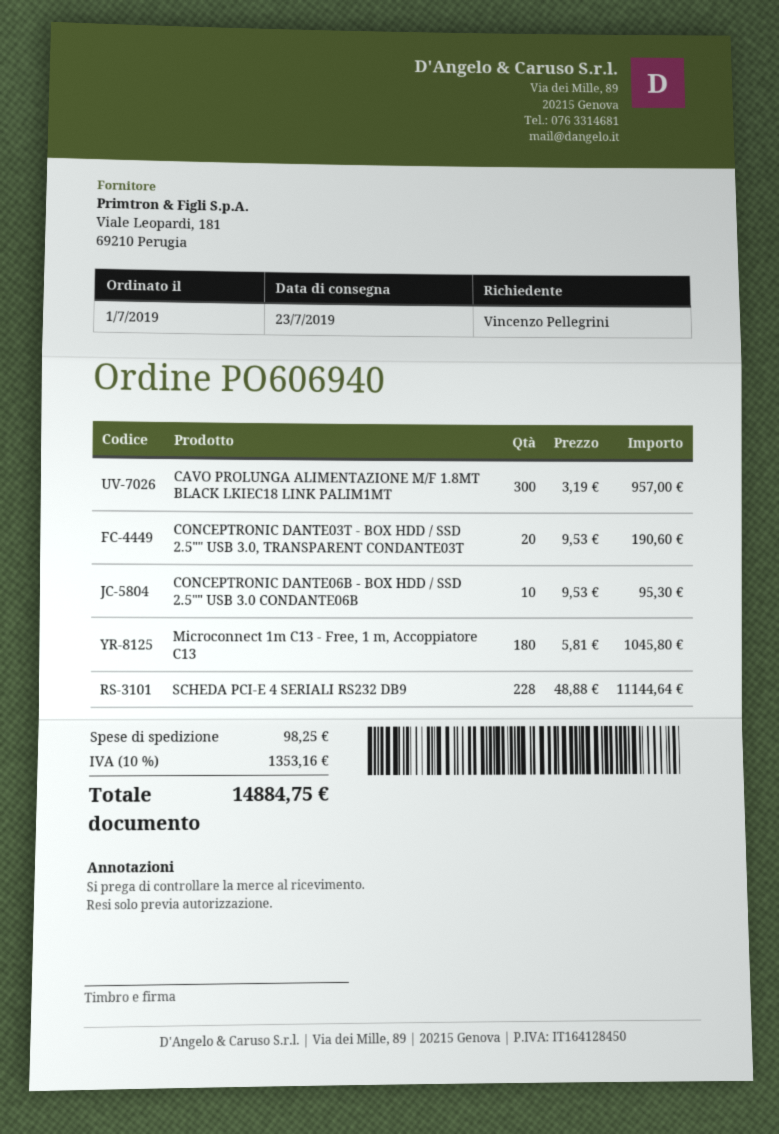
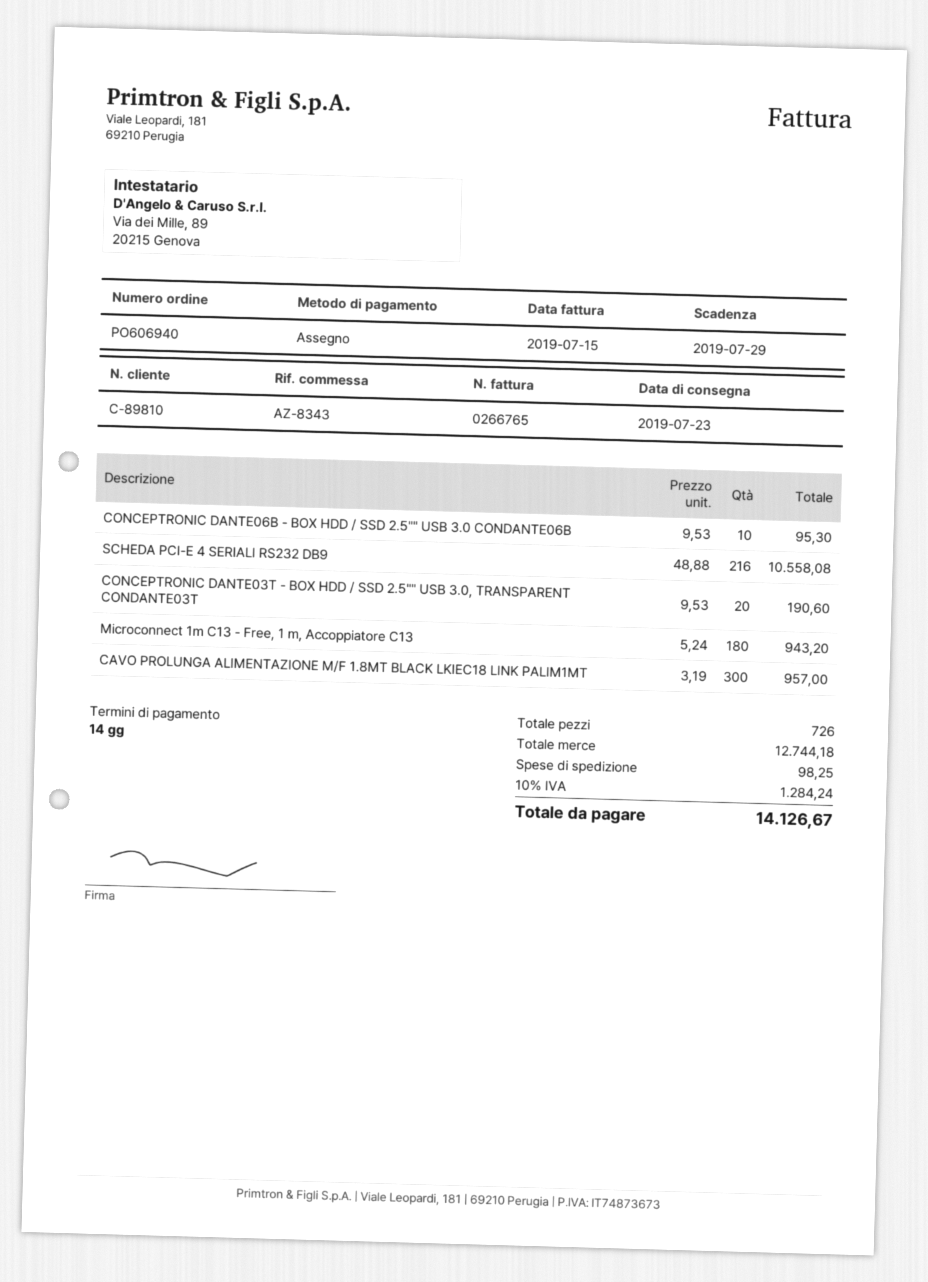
Microconnect 1m C13 - Free, 1 m, Accoppiatore C13: 180 x 5.81 = 1045.80 -> 180 x 5.24 = 943.20
SCHEDA PCI-E 4 SERIALI RS232 DB9: 228 x 48.88 = 11144.64 -> 216 x 48.88 = 10558.08
tax: 10% = 1353.16 -> 10% = 1284.24
total: 14884.75 -> 14126.67

